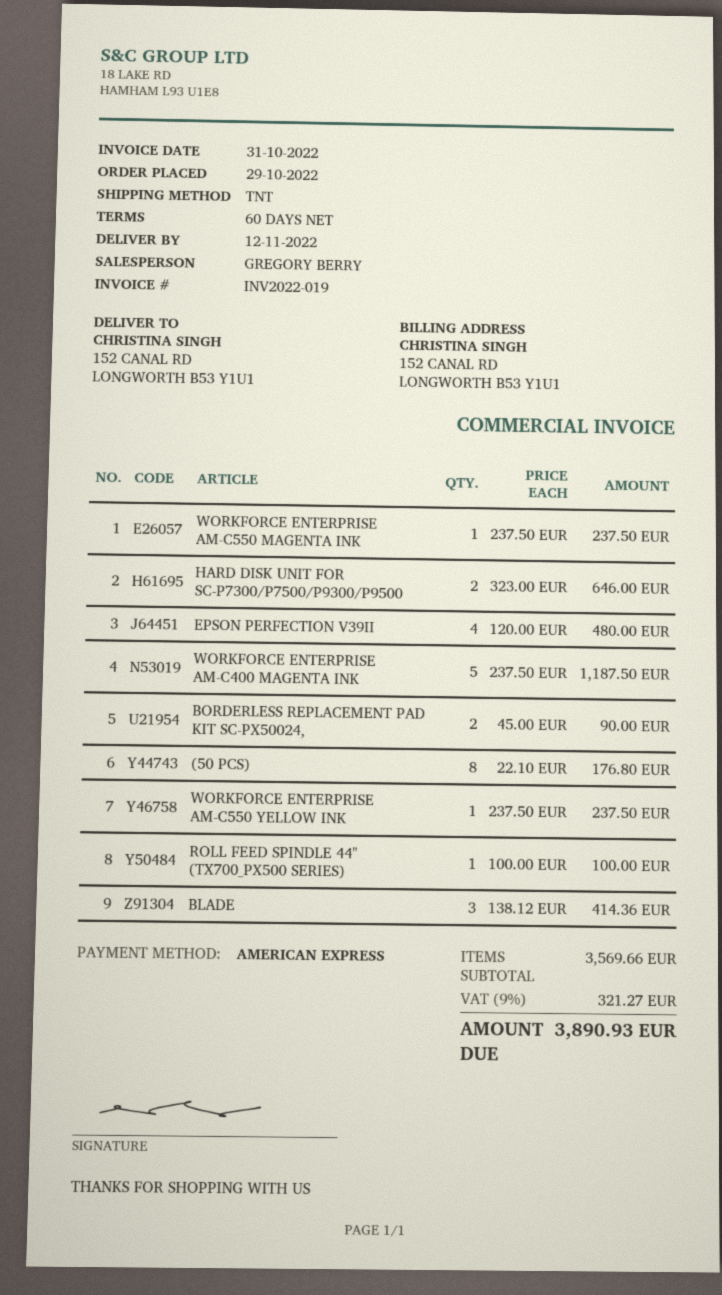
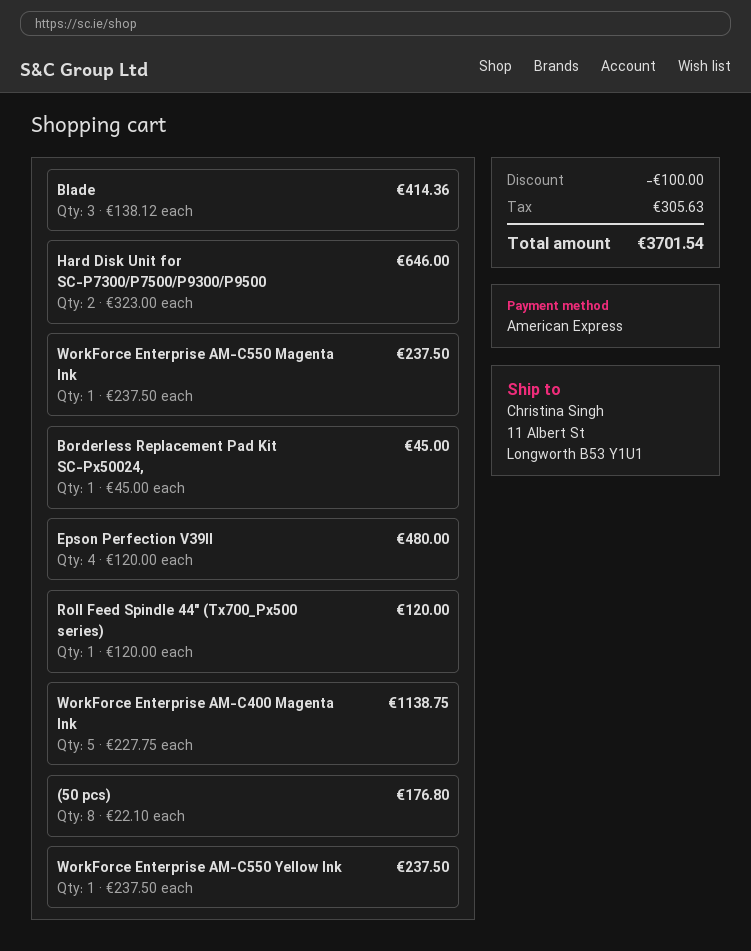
ship to: 152 CANAL RD, LONGWORTH B53 Y1U1 -> 11 Albert St, Longworth B53 Y1U1
WORKFORCE ENTERPRISE AM-C400 MAGENTA INK: 5 x 237.50 = 1187.50 -> 5 x 227.75 = 1138.75
BORDERLESS REPLACEMENT PAD KIT SC-PX50024,: 2 x 45.00 = 90.00 -> 1 x 45.00 = 45.00
ROLL FEED SPINDLE 44" (TX700_PX500 SERIES): 1 x 100.00 = 100.00 -> 1 x 120.00 = 120.00
discount: none -> 100.00
tax: 321.27 -> 305.63
total: 3890.93 -> 3701.54

